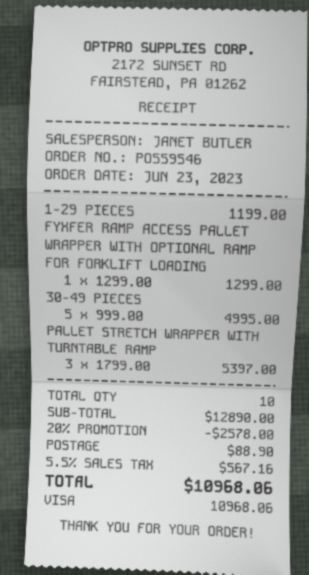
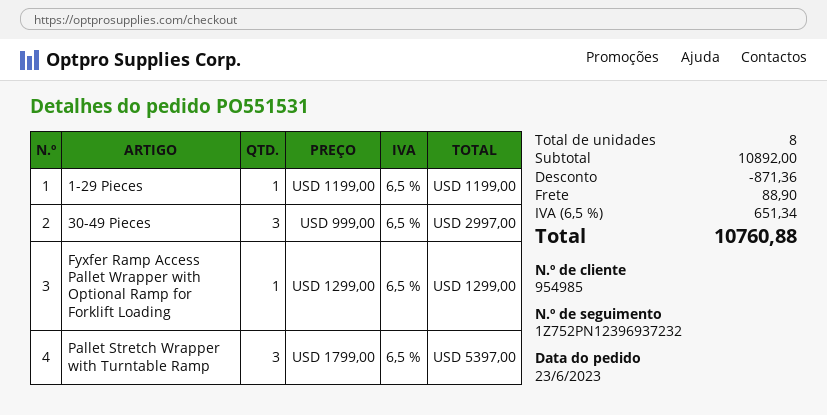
order number: PO559546 -> PO551531
30-49 PIECES: 5 x 999.00 = 4995.00 -> 3 x 999.00 = 2997.00
total quantity: 10 -> 8
subtotal: 12890.00 -> 10892.00
discount: 2578.00 -> 871.36
tax: 5.5% = 567.16 -> 6.5% = 651.34
total: 10968.06 -> 10760.88

